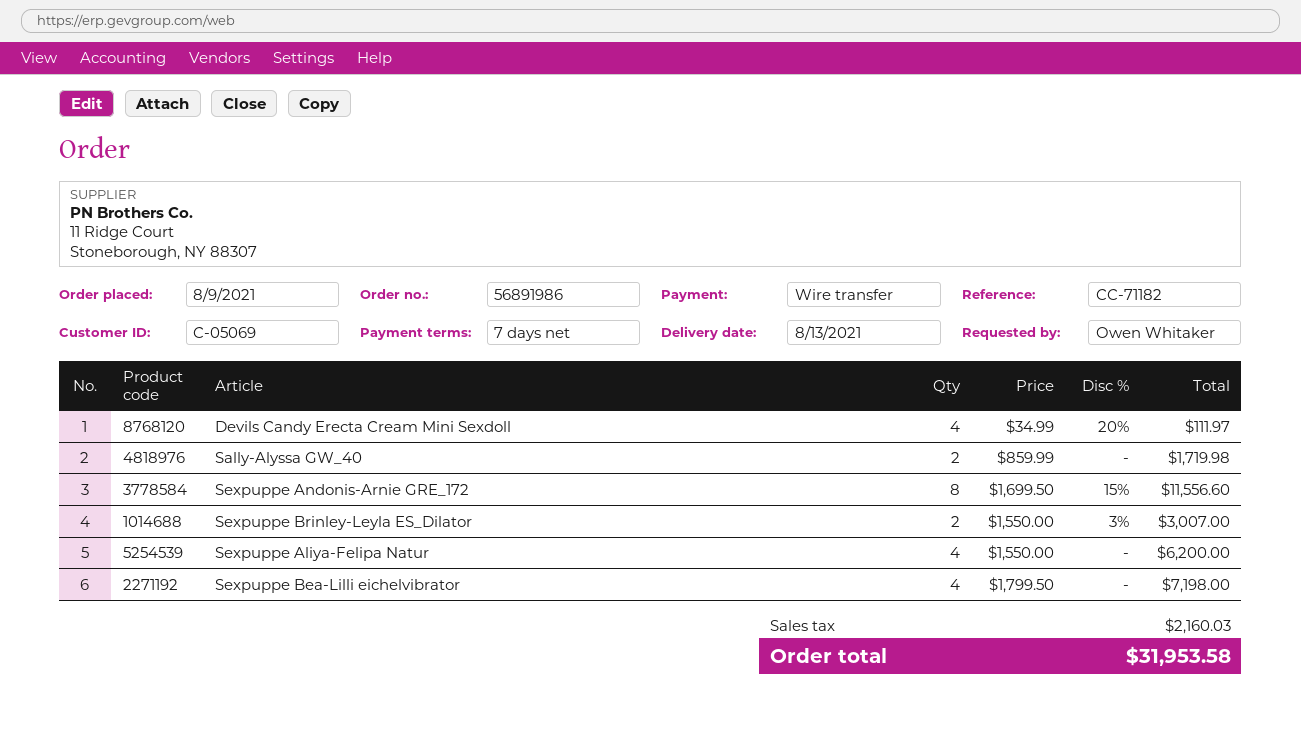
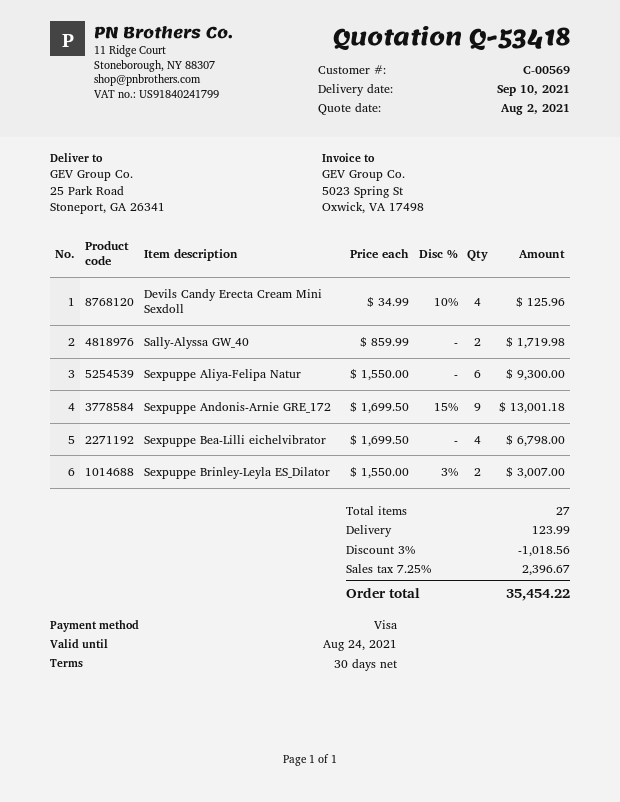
delivery date: 2021-08-13 -> 2021-09-10
payment terms: 7 days -> 30 days
customer number: C-05069 -> C-00569
payment method: bank transfer -> Visa
Devils Candy Erecta Cream Mini Sexdoll: 4 x 34.99 - 20% = 111.97 -> 4 x 34.99 - 10% = 125.96
Sexpuppe Andonis-Arnie GRE_172: 8 x 1699.50 - 15% = 11556.60 -> 9 x 1699.50 - 15% = 13001.18
Sexpuppe Aliya-Felipa Natur: 4 x 1550.00 = 6200.00 -> 6 x 1550.00 = 9300.00
Sexpuppe Bea-Lilli eichelvibrator: 4 x 1799.50 = 7198.00 -> 4 x 1699.50 = 6798.00
discount: none -> 3% = 1018.56
shipping: none -> 123.99
tax: 2160.03 -> 2396.67
total: 31953.58 -> 35454.22

